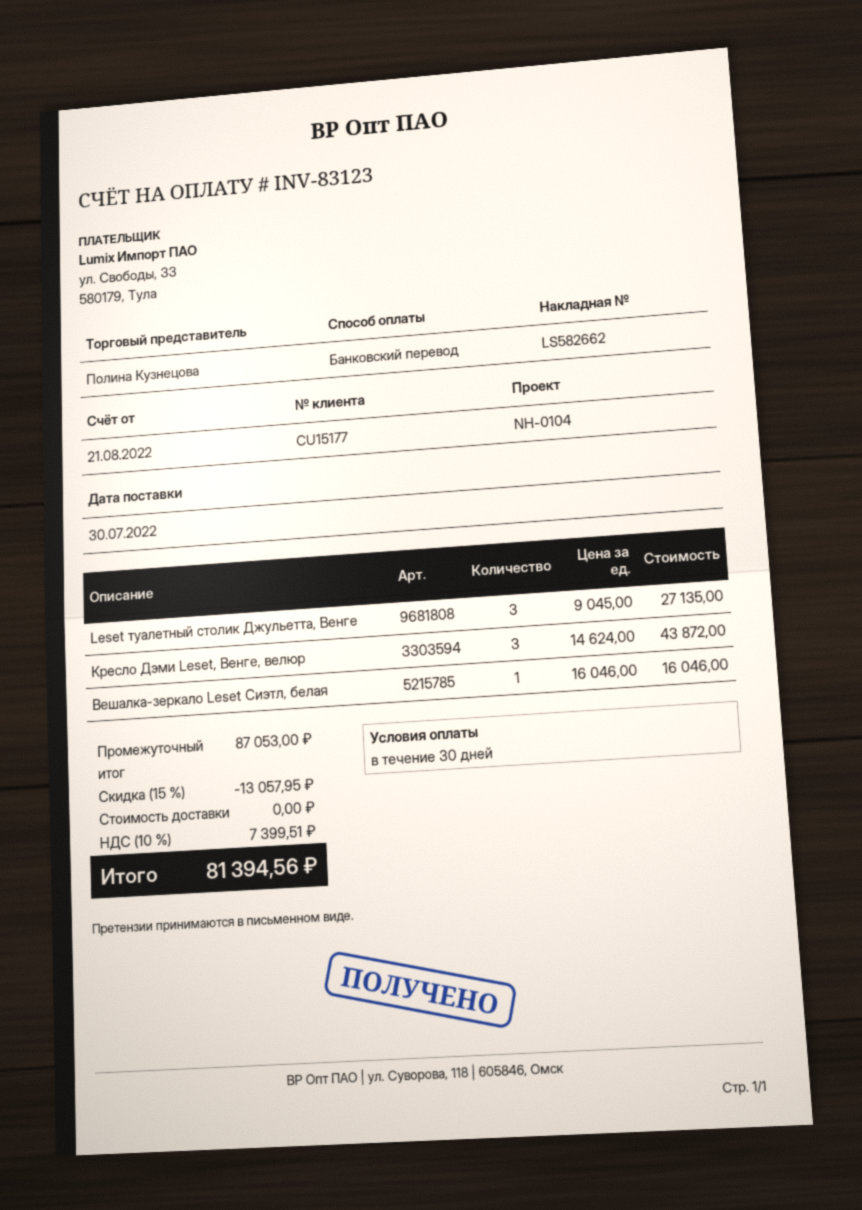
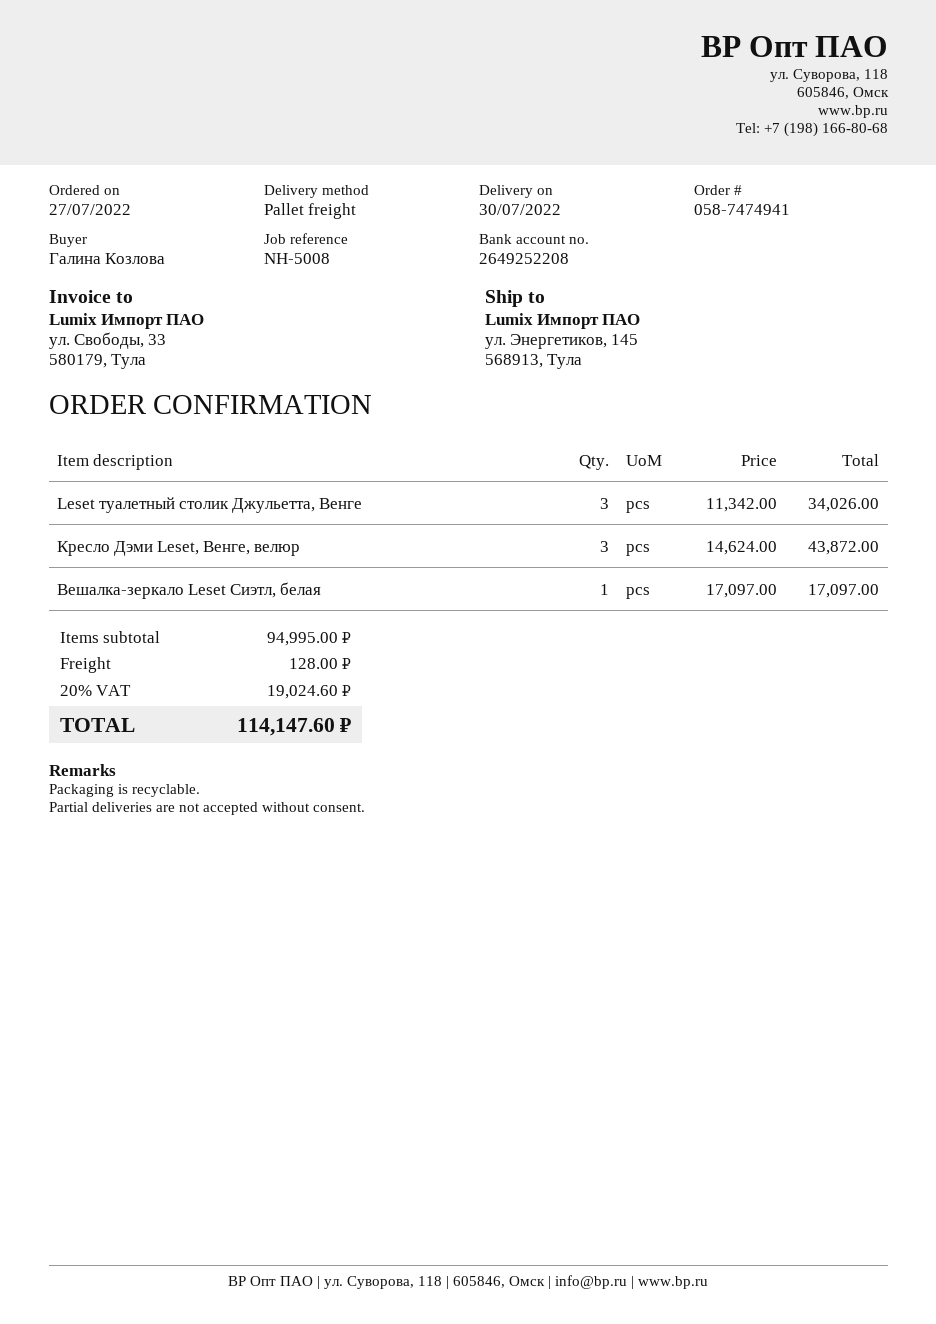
reference: NH-0104 -> NH-5008
Leset туалетный столик Джульетта, Венге: 3 x 9045.00 = 27135.00 -> 3 x 11342.00 = 34026.00
Вешалка-зеркало Leset Сиэтл, белая: 1 x 16046.00 = 16046.00 -> 1 x 17097.00 = 17097.00
subtotal: 87053.00 -> 94995.00
discount: 15% = 13057.95 -> none
shipping: 0.00 -> 128.00
tax: 10% = 7399.51 -> 20% = 19024.60
total: 81394.56 -> 114147.60

